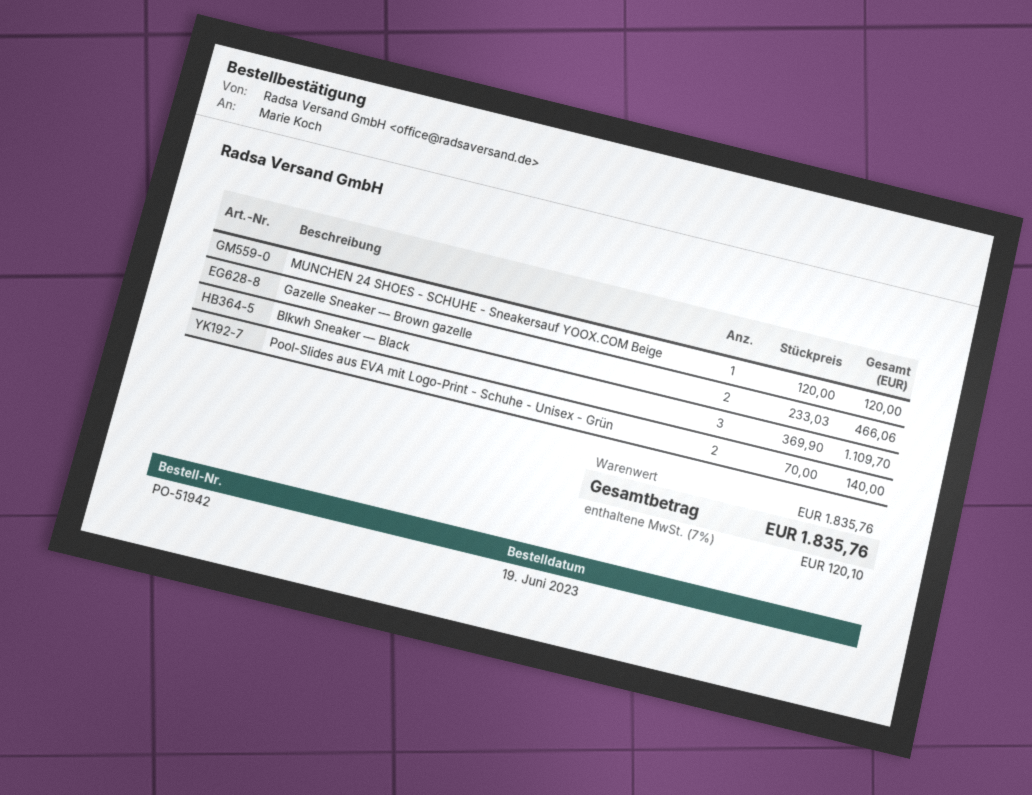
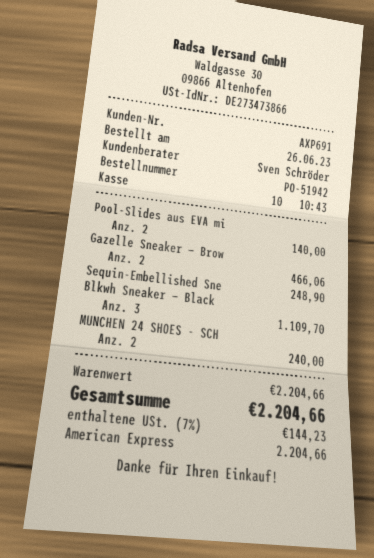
order date: 2023-06-19 -> 2023-06-26
MUNCHEN 24 SHOES - SCHUHE - Sneakersauf YOOX.COM Beige: 1 for 120.00 -> 2 for 240.00
Sequin-Embellished Sne: none -> 1 for 248.90
subtotal: 1835.76 -> 2204.66
tax: 7% = 120.10 -> 7% = 144.23
total: 1835.76 -> 2204.66

